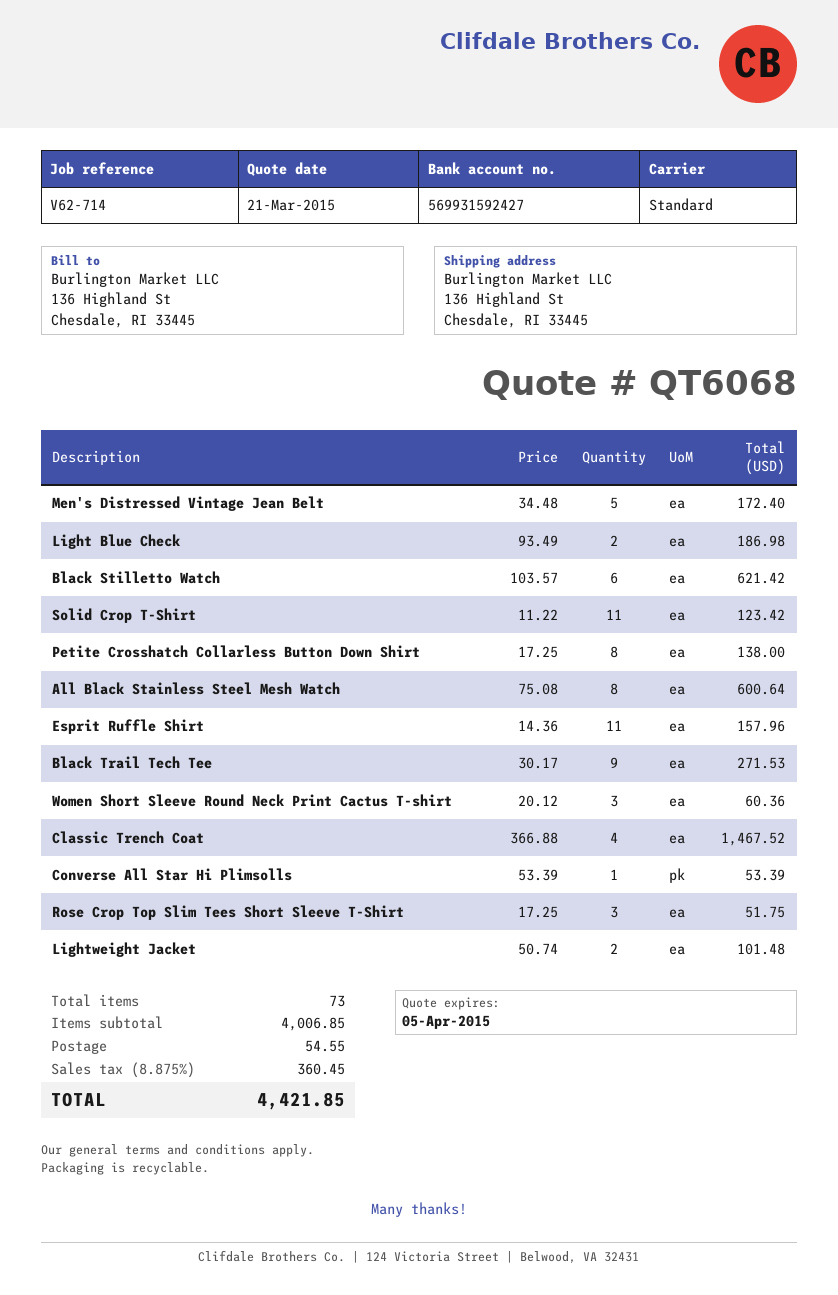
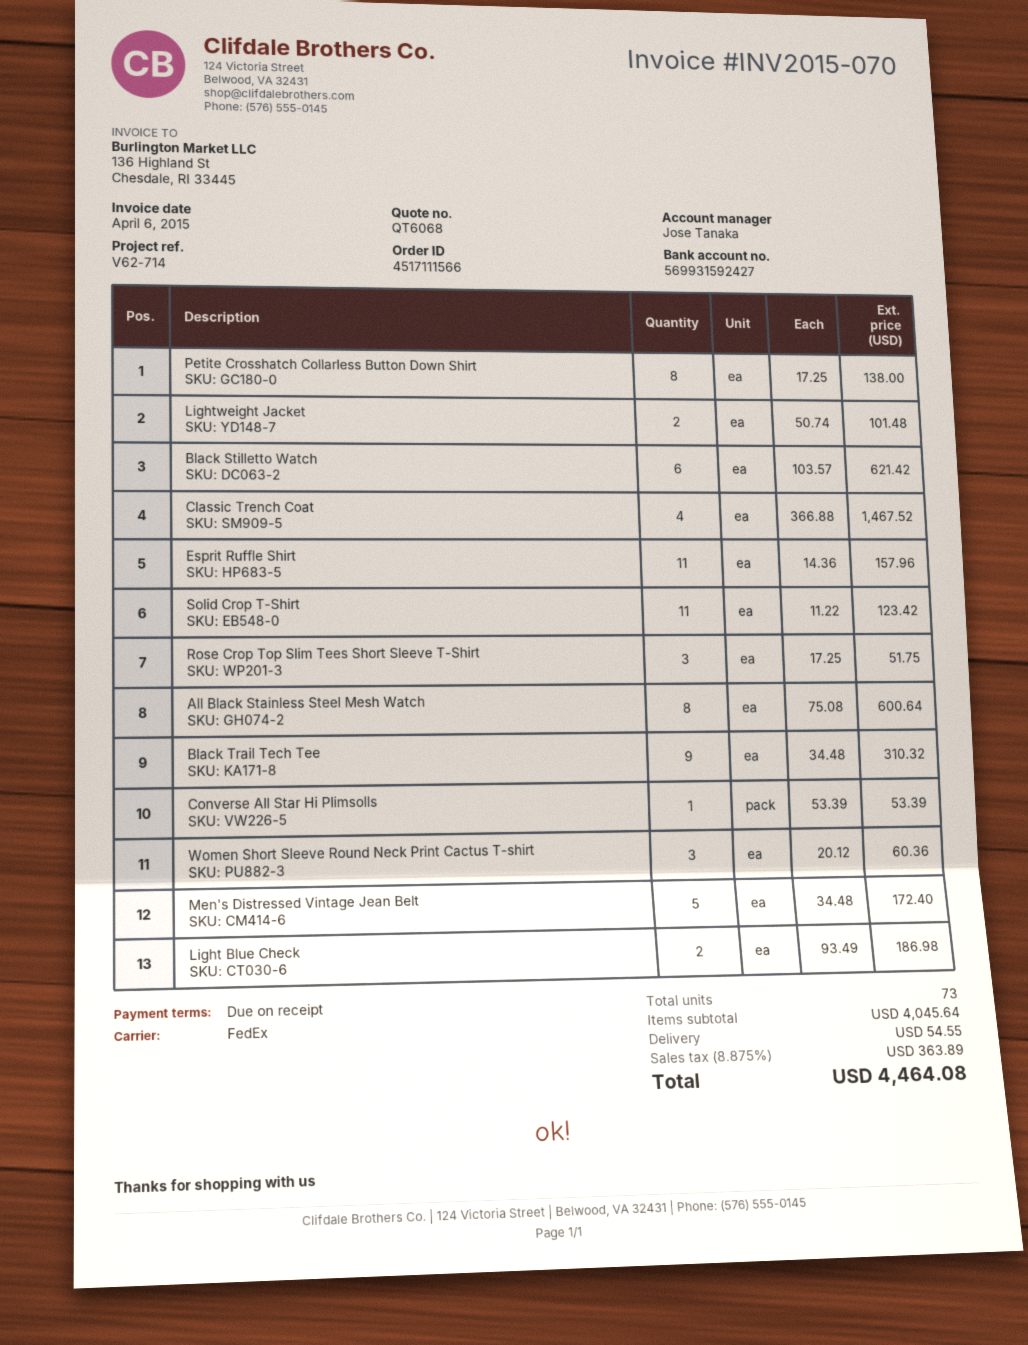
shipping method: standard -> FedEx
Black Trail Tech Tee: 9 x 30.17 = 271.53 -> 9 x 34.48 = 310.32
subtotal: 4006.85 -> 4045.64
tax: 8.875% = 360.45 -> 8.875% = 363.89
total: 4421.85 -> 4464.08

